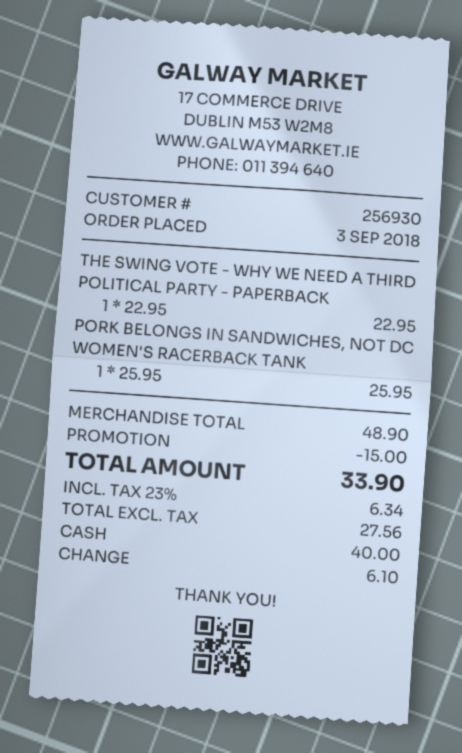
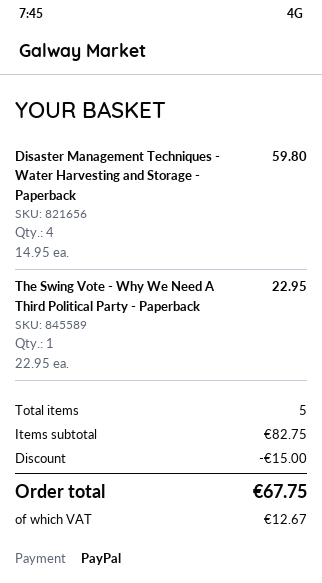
payment method: cash -> PayPal
PORK BELONGS IN SANDWICHES, NOT DC WOMEN'S RACERBACK TANK: 1 x 25.95 = 25.95 -> none
Disaster Management Techniques - Water Harvesting and Storage - Paperback: none -> 4 x 14.95 = 59.80
subtotal: 48.90 -> 82.75
tax: 6.34 -> 12.67
total: 33.90 -> 67.75

